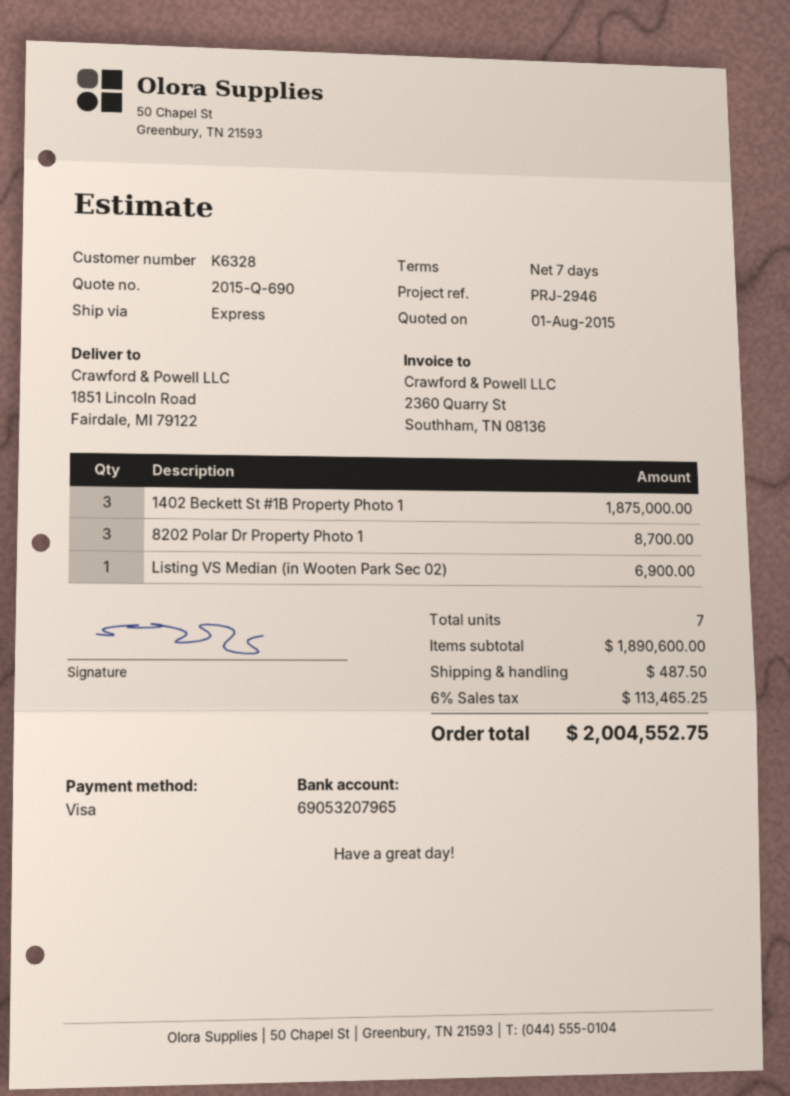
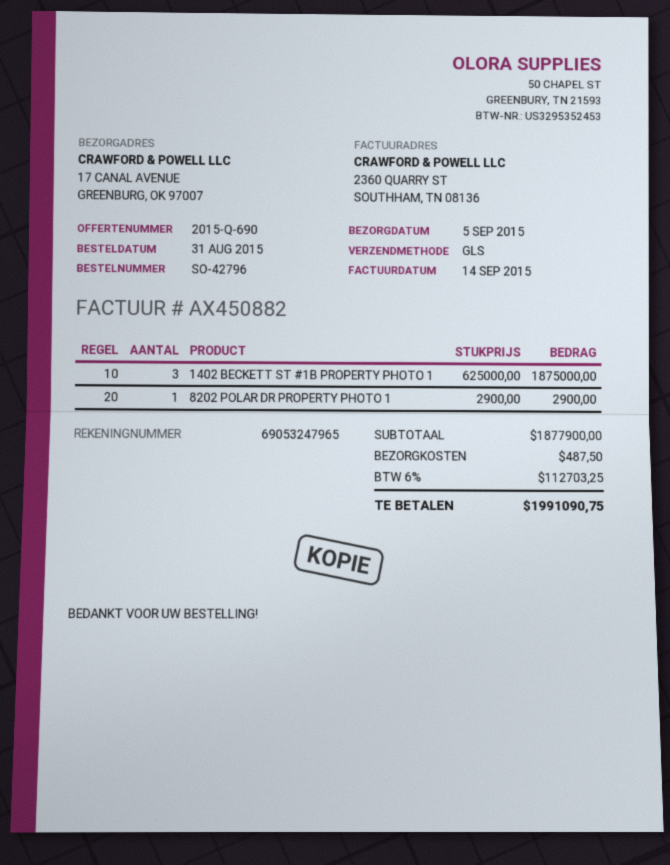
bank account: 69053207965 -> 69053247965
shipping method: express -> GLS
ship to: 1851 Lincoln Road, Fairdale, MI 79122 -> 17 CANAL AVENUE, GREENBURG, OK 97007
8202 Polar Dr Property Photo 1: 3 for 8700.00 -> 1 for 2900.00
Listing VS Median (in Wooten Park Sec 02): 1 for 6900.00 -> none
subtotal: 1890600.00 -> 1877900.00
tax: 6% = 113465.25 -> 6% = 112703.25
total: 2004552.75 -> 1991090.75

